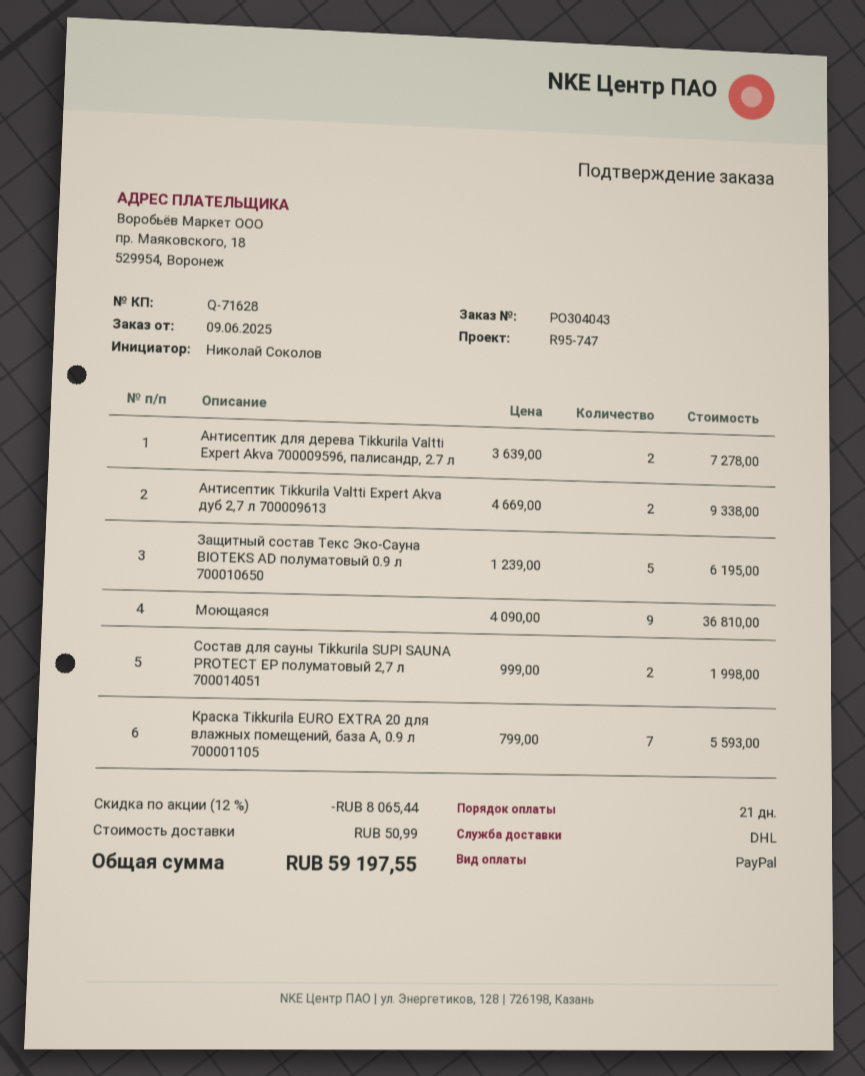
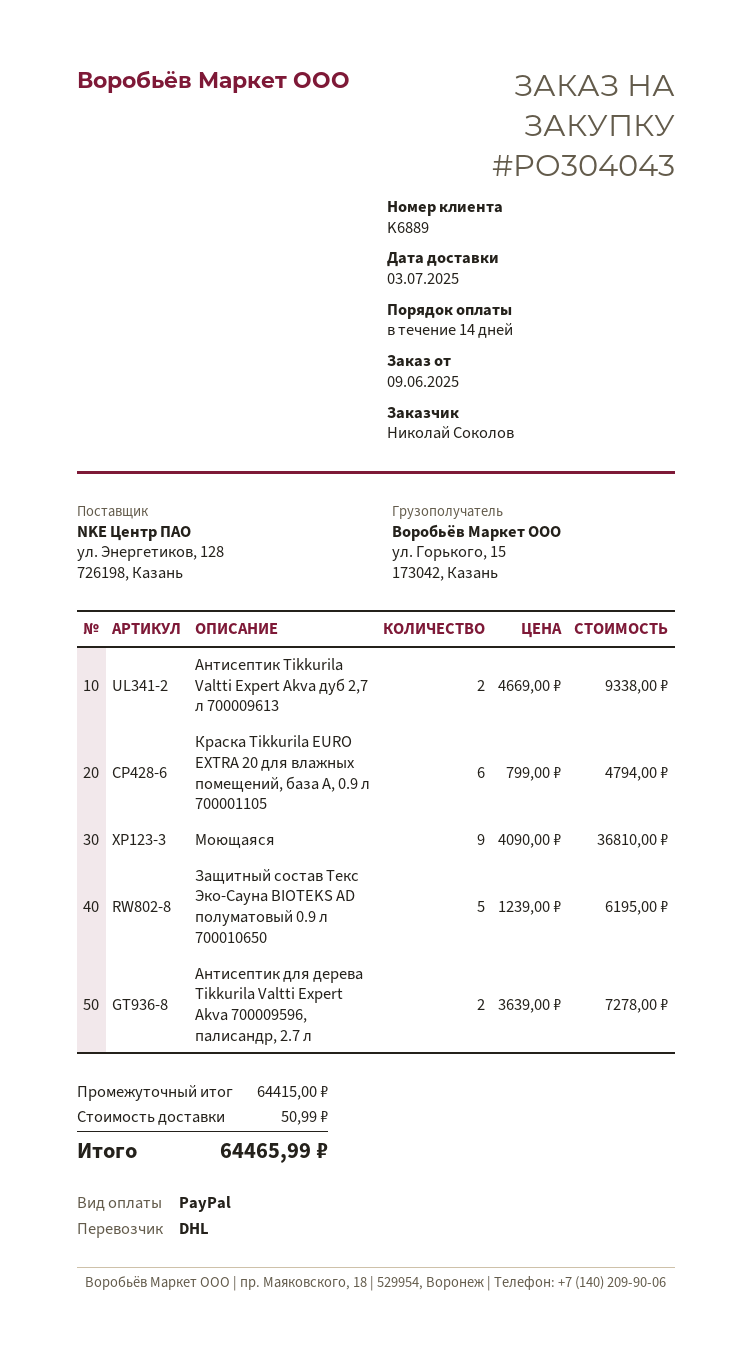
payment terms: 21 days -> 14 days
Состав для сауны Tikkurila SUPI SAUNA PROTECT EP полуматовый 2,7 л 700014051: 2 x 999.00 = 1998.00 -> none
Краска Tikkurila EURO EXTRA 20 для влажных помещений, база A, 0.9 л 700001105: 7 x 799.00 = 5593.00 -> 6 x 799.00 = 4794.00
discount: 12% = 8065.44 -> none
total: 59197.55 -> 64465.99

